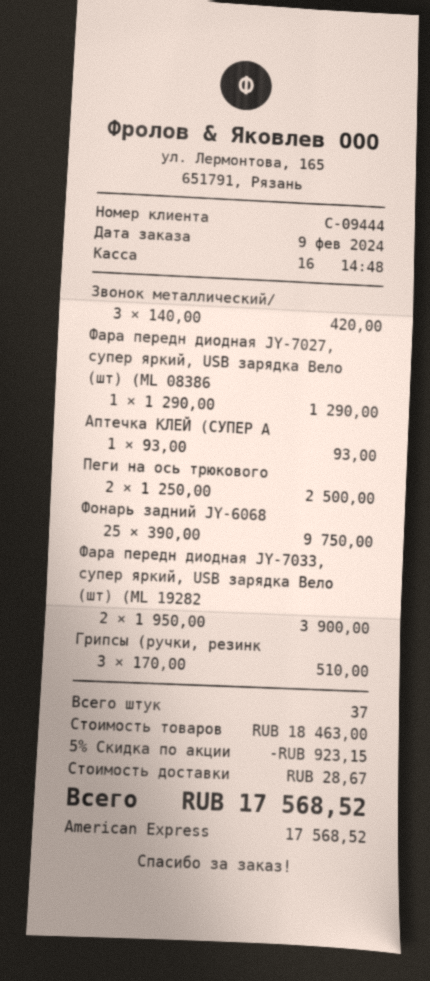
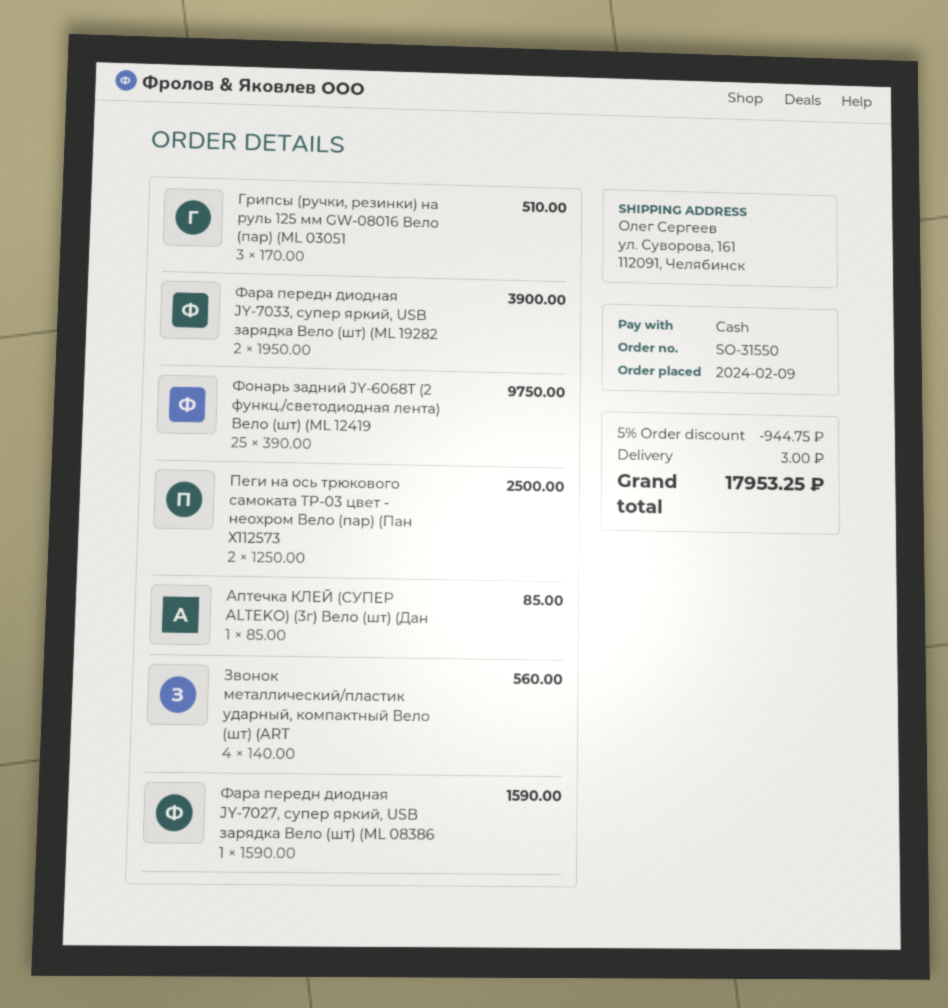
payment method: American Express -> cash
Звонок металлический/: 3 x 140.00 = 420.00 -> 4 x 140.00 = 560.00
Фара передн диодная JY-7027, супер яркий, USB зарядка Вело (шт) (ML 08386: 1 x 1290.00 = 1290.00 -> 1 x 1590.00 = 1590.00
Аптечка КЛЕЙ (СУПЕР A: 1 x 93.00 = 93.00 -> 1 x 85.00 = 85.00
discount: 5% = 923.15 -> 5% = 944.75
shipping: 28.67 -> 3.00
total: 17568.52 -> 17953.25

